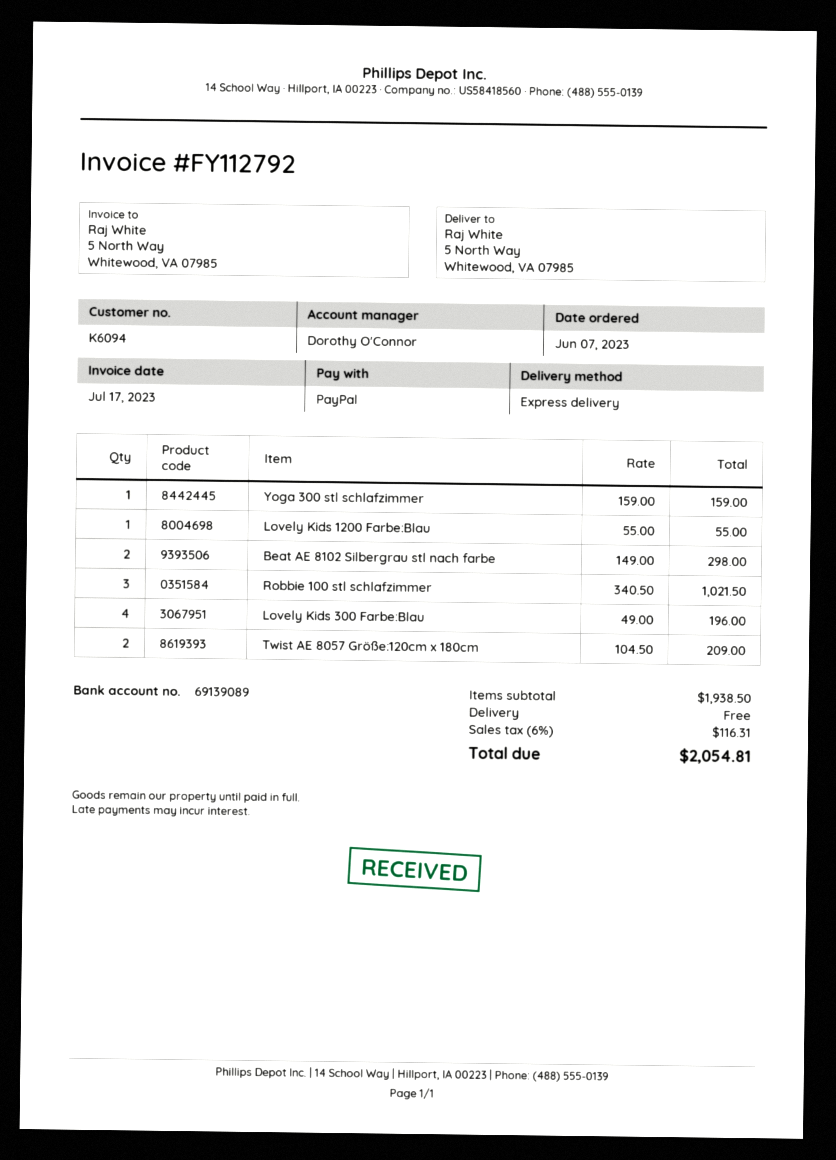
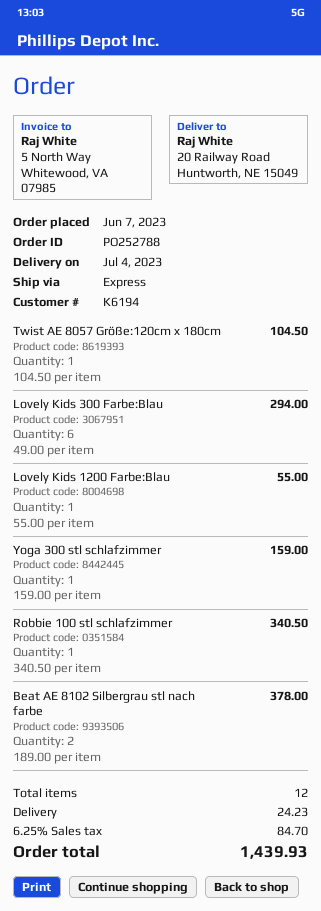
customer number: K6094 -> K6194
ship to: 5 North Way, Whitewood, VA 07985 -> 20 Railway Road, Huntworth, NE 15049
Beat AE 8102 Silbergrau stl nach farbe: 2 x 149.00 = 298.00 -> 2 x 189.00 = 378.00
Robbie 100 stl schlafzimmer: 3 x 340.50 = 1021.50 -> 1 x 340.50 = 340.50
Lovely Kids 300 Farbe:Blau: 4 x 49.00 = 196.00 -> 6 x 49.00 = 294.00
Twist AE 8057 Größe:120cm x 180cm: 2 x 104.50 = 209.00 -> 1 x 104.50 = 104.50
shipping: 0.00 -> 24.23
tax: 6% = 116.31 -> 6.25% = 84.70
total: 2054.81 -> 1439.93

